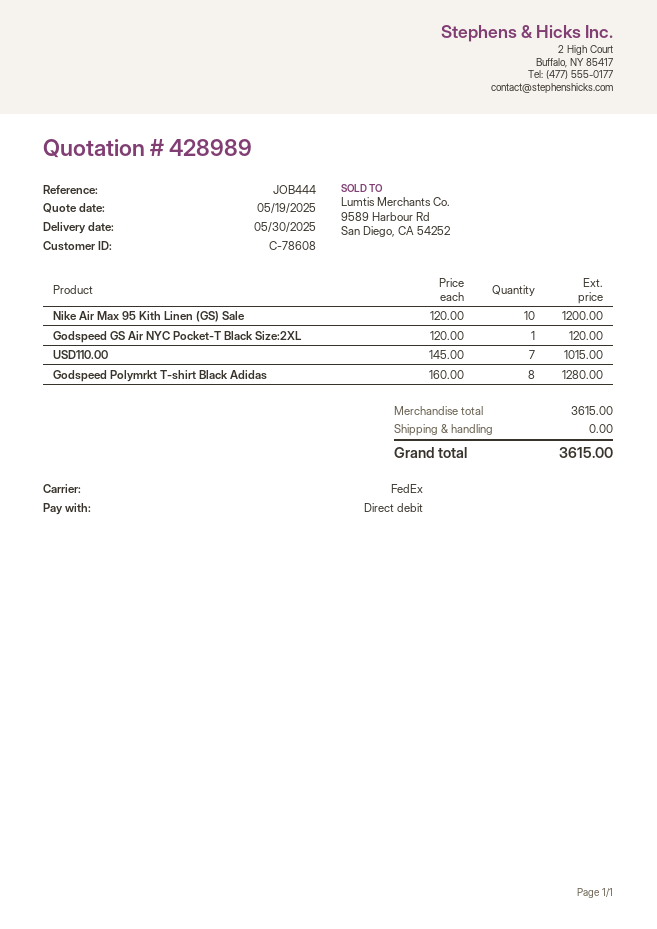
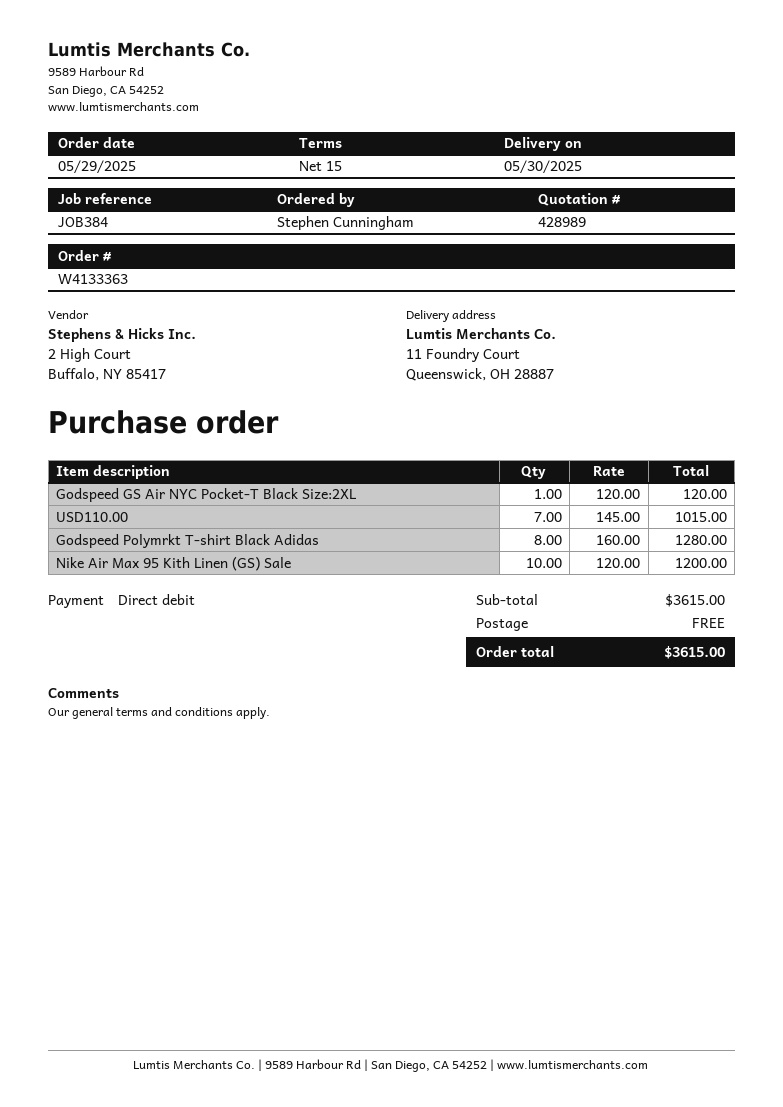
reference: JOB444 -> JOB384

